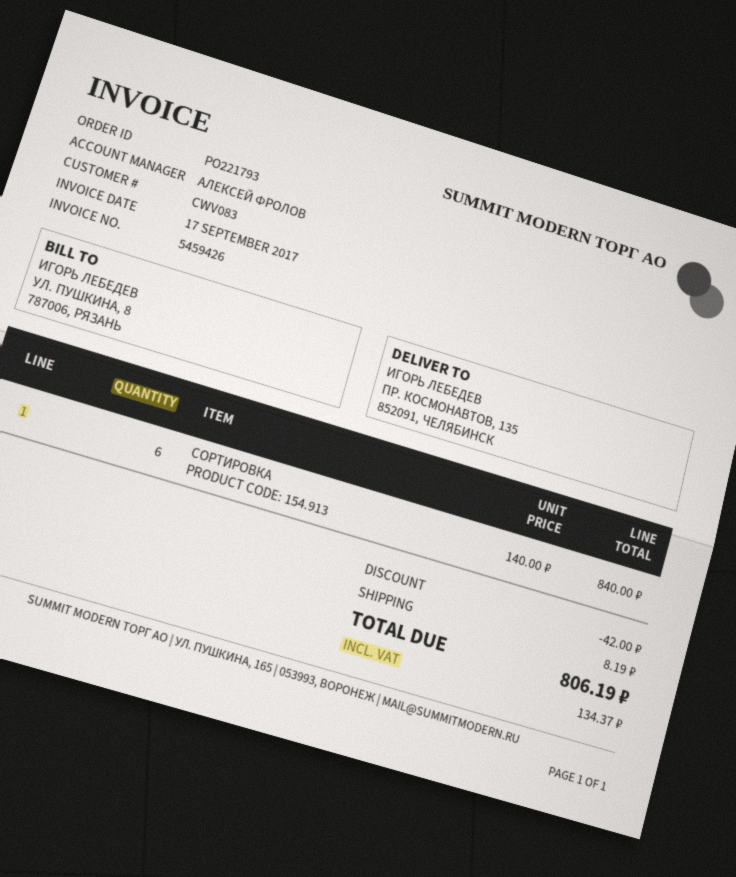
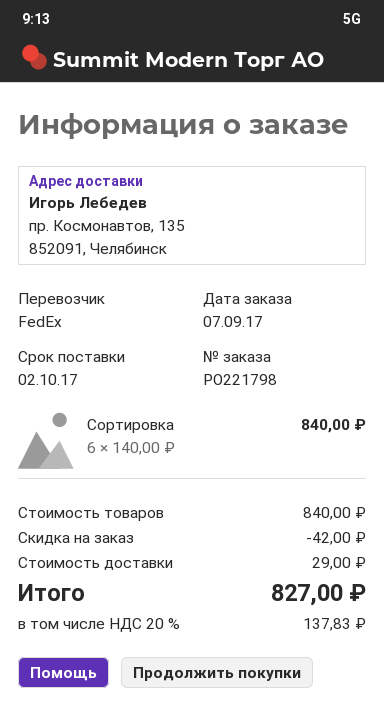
order number: PO221793 -> PO221798
shipping: 8.19 -> 29.00
tax: 134.37 -> 137.83
total: 806.19 -> 827.00

